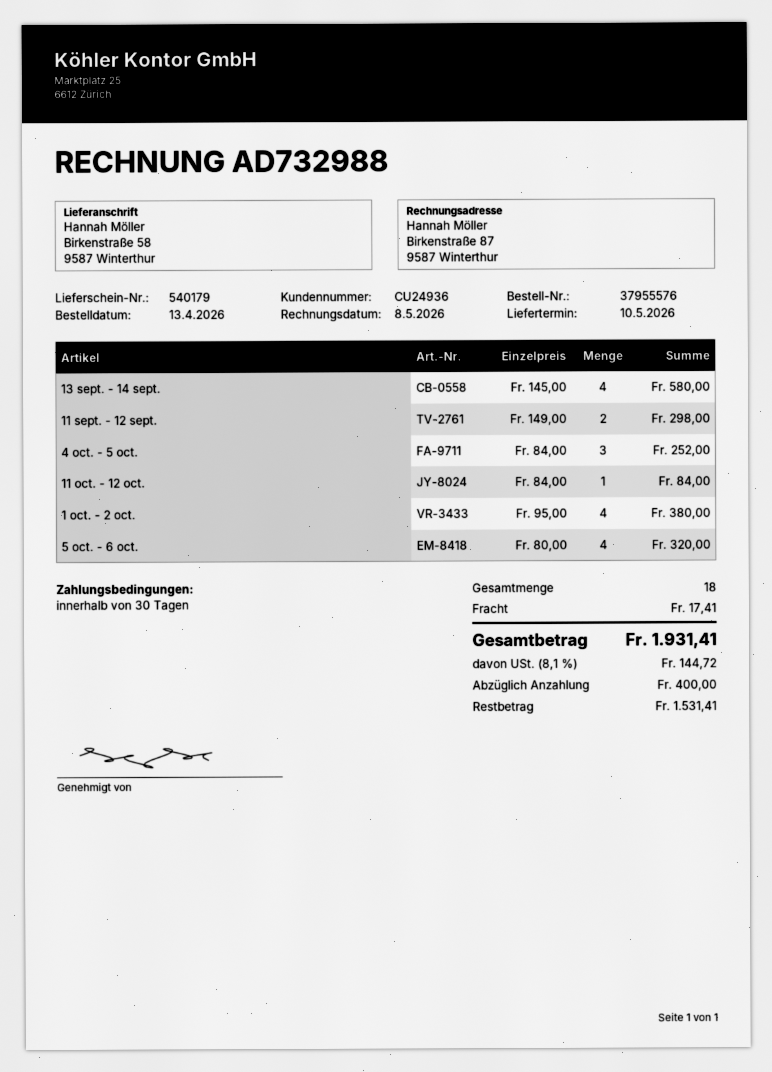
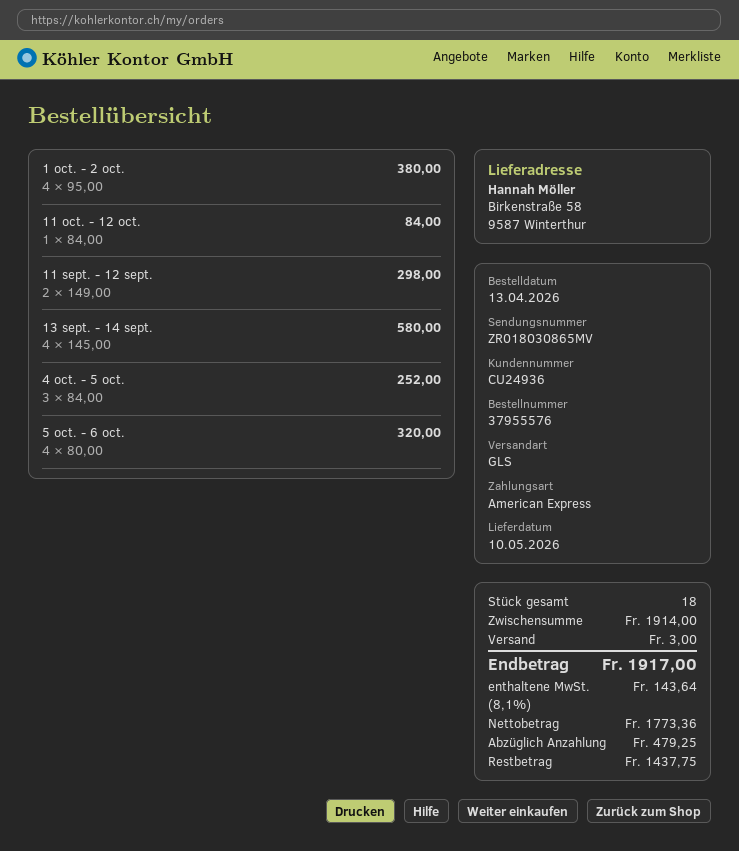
shipping: 17.41 -> 3.00
tax: 8.1% = 144.72 -> 8.1% = 143.64
total: 1931.41 -> 1917.00
deposit: 400.00 -> 479.25
balance: 1531.41 -> 1437.75

